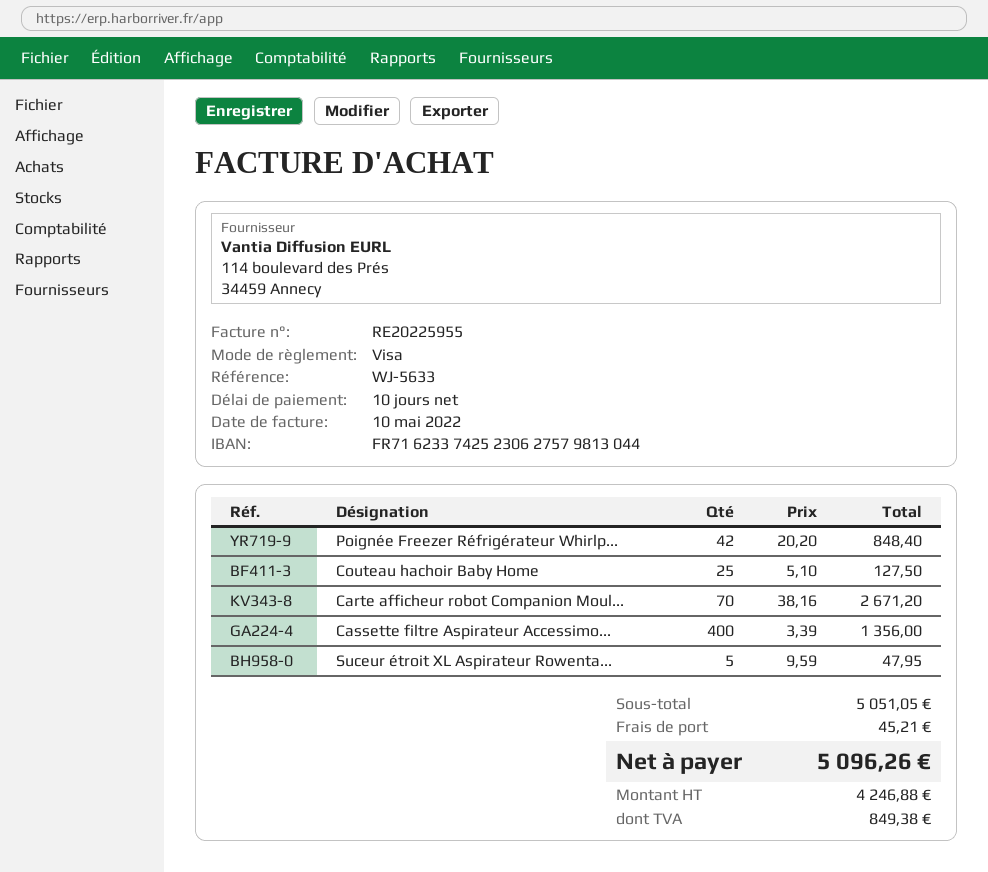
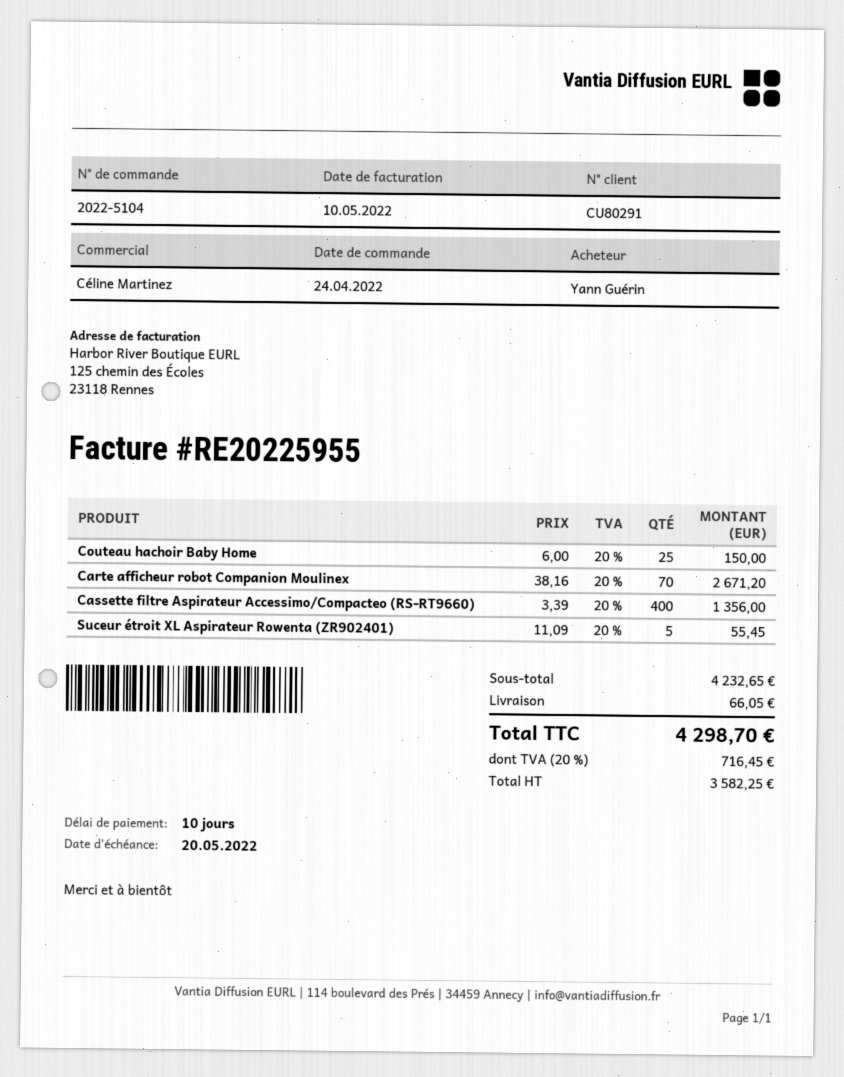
Poignée Freezer Réfrigérateur Whirlp...: 42 x 20.20 = 848.40 -> none
Couteau hachoir Baby Home: 25 x 5.10 = 127.50 -> 25 x 6.00 = 150.00
Suceur étroit XL Aspirateur Rowenta...: 5 x 9.59 = 47.95 -> 5 x 11.09 = 55.45
subtotal: 5051.05 -> 4232.65
shipping: 45.21 -> 66.05
net: 4246.88 -> 3582.25
tax: 849.38 -> 716.45
total: 5096.26 -> 4298.70

